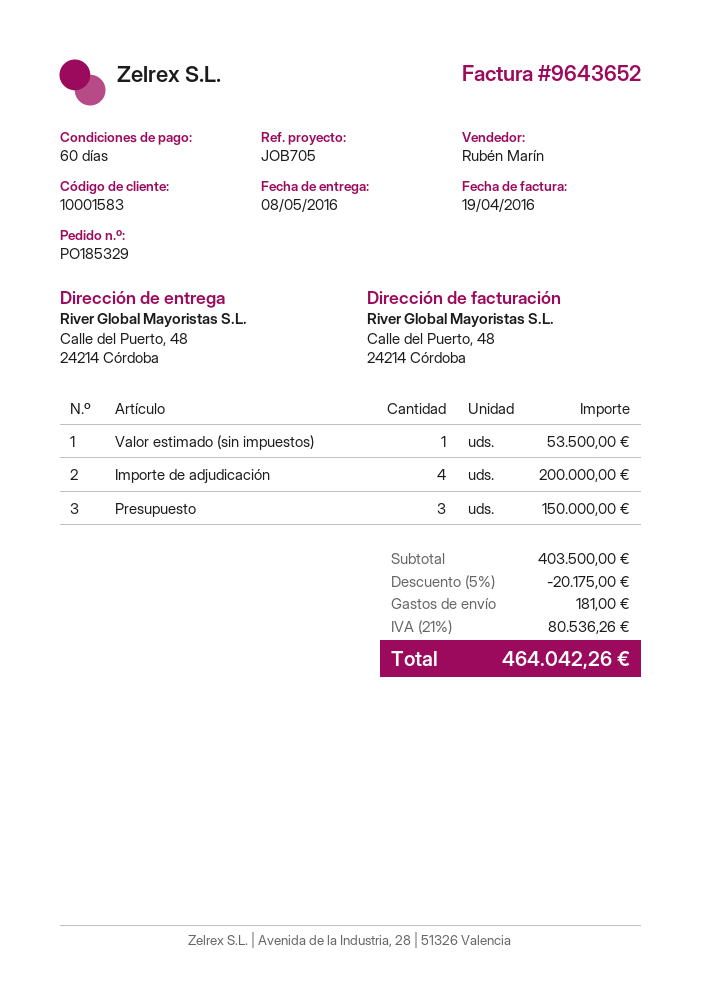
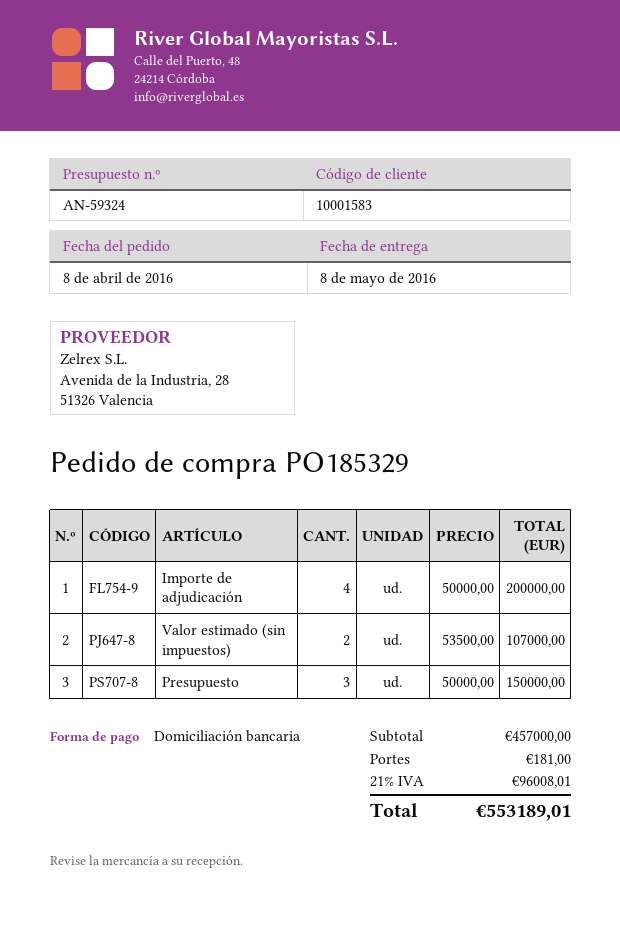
Valor estimado (sin impuestos): 1 for 53500.00 -> 2 for 107000.00
subtotal: 403500.00 -> 457000.00
discount: 5% = 20175.00 -> none
tax: 21% = 80536.26 -> 21% = 96008.01
total: 464042.26 -> 553189.01

